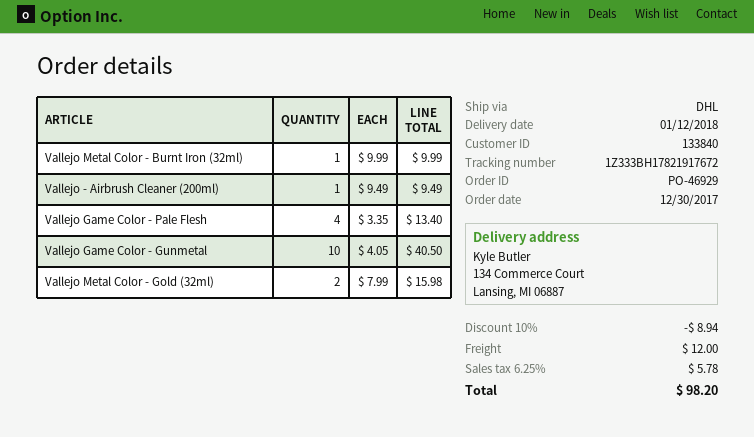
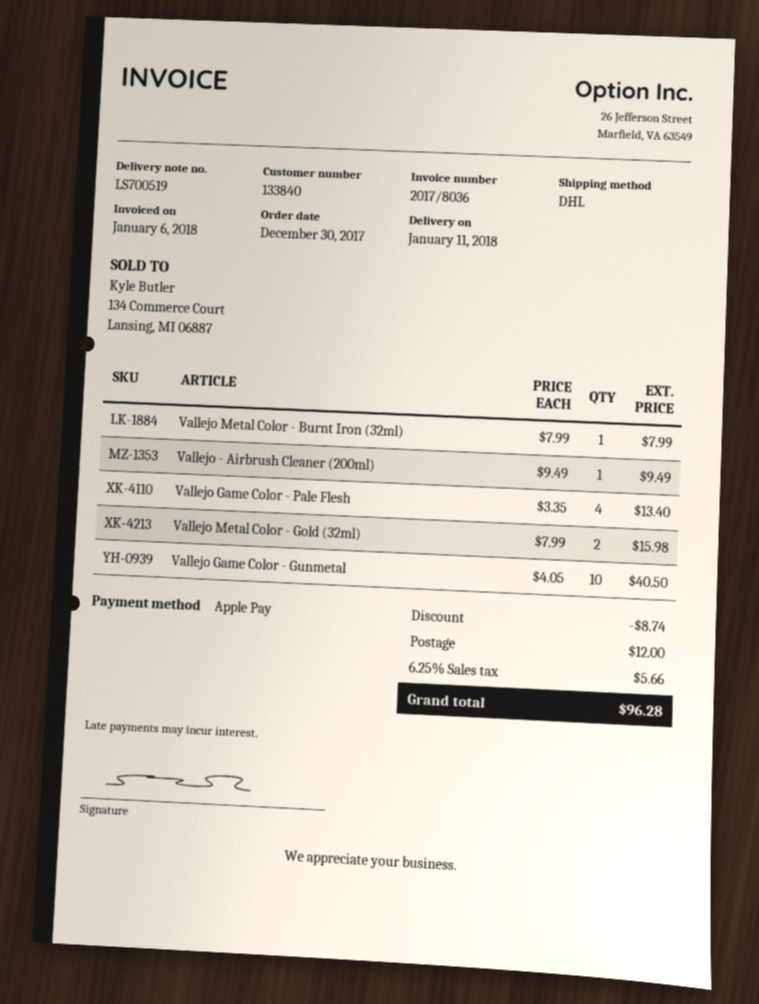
delivery date: 2018-01-12 -> 2018-01-11
Vallejo Metal Color - Burnt Iron (32ml): 1 x 9.99 = 9.99 -> 1 x 7.99 = 7.99
discount: 8.94 -> 8.74
tax: 6.25% = 5.78 -> 6.25% = 5.66
total: 98.20 -> 96.28

